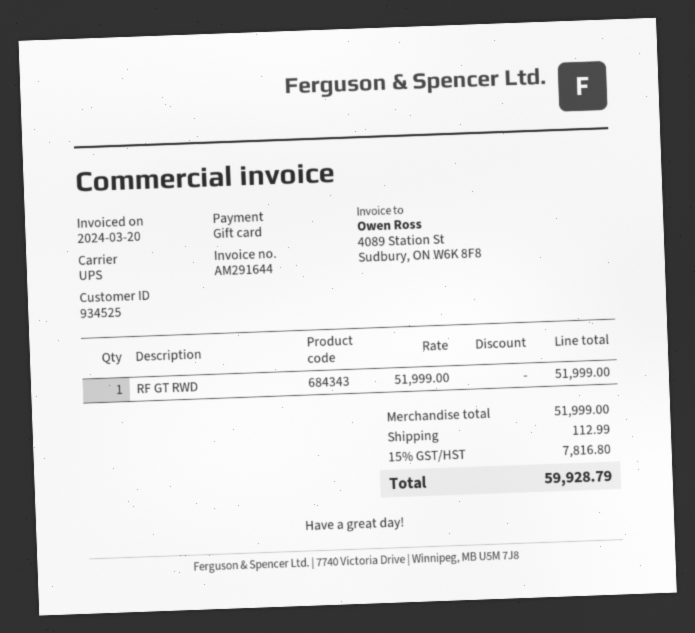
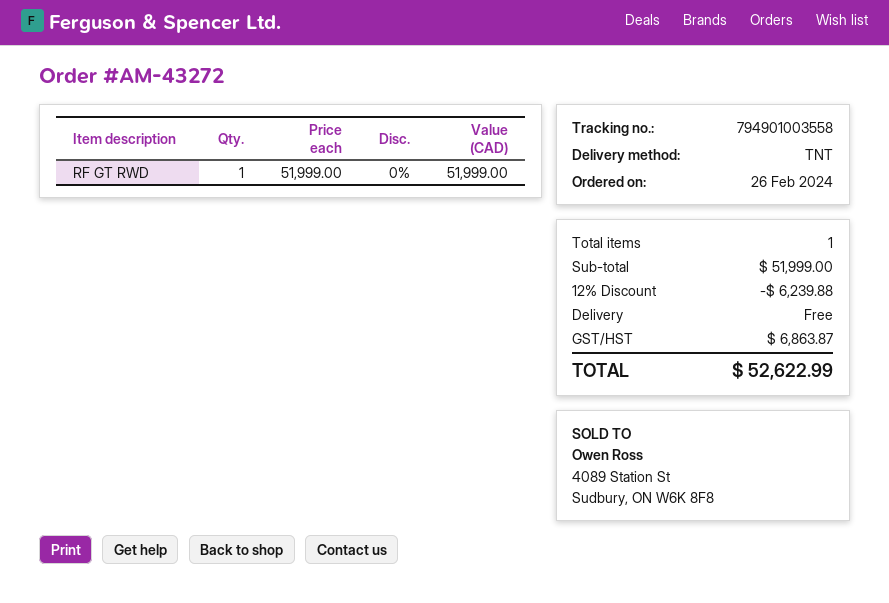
shipping method: UPS -> TNT
discount: none -> 12% = 6239.88
shipping: 112.99 -> 0.00
tax: 7816.80 -> 6863.87
total: 59928.79 -> 52622.99

